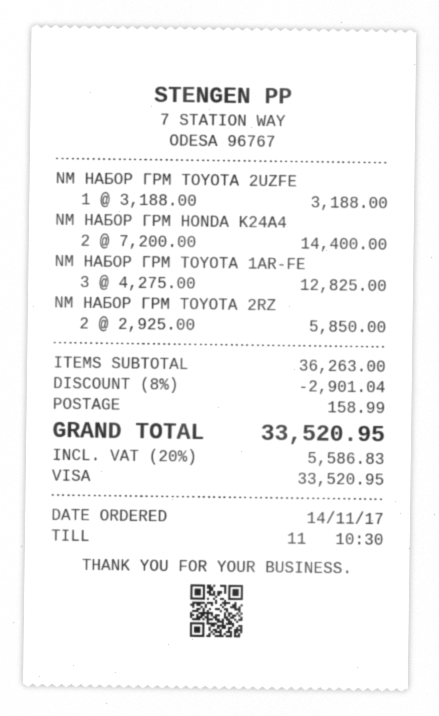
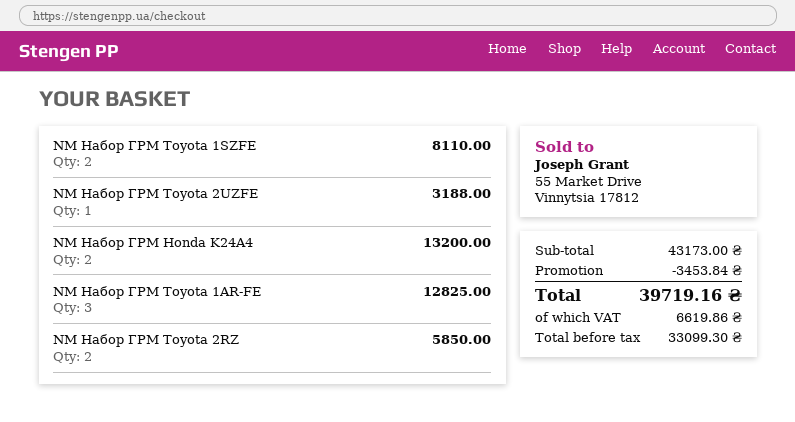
NM НАБОР ГРМ HONDA K24A4: 2 for 14400.00 -> 2 for 13200.00
NM Набор ГРМ Toyota 1SZFE: none -> 2 for 8110.00
subtotal: 36263.00 -> 43173.00
discount: 2901.04 -> 3453.84
shipping: 158.99 -> none
tax: 5586.83 -> 6619.86
total: 33520.95 -> 39719.16

